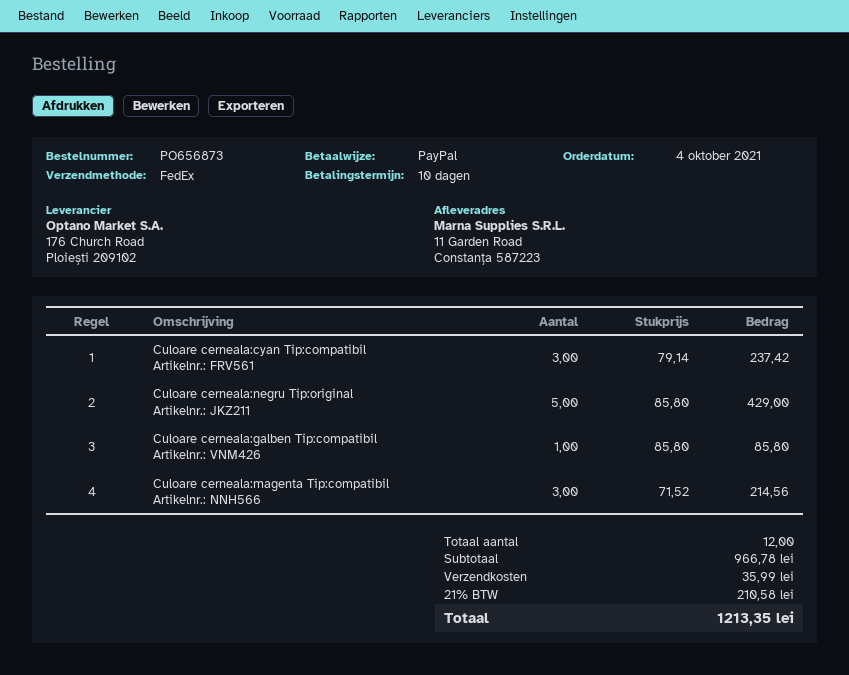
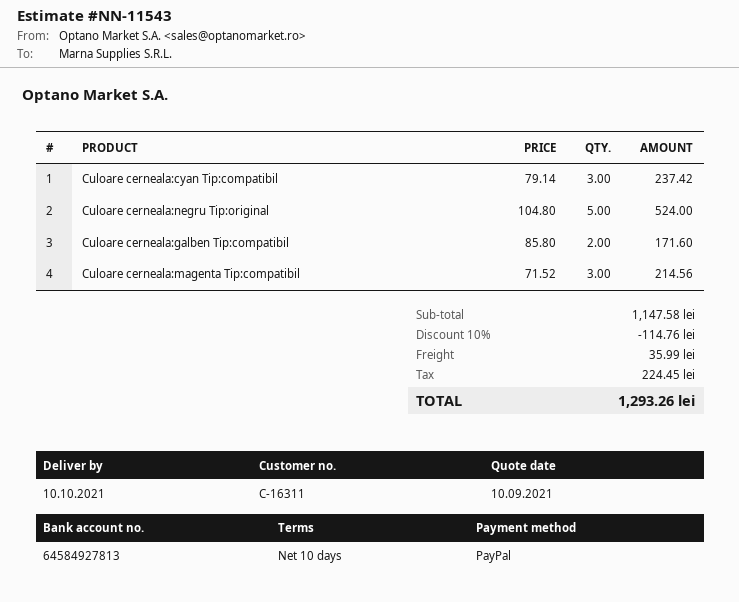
Culoare cerneala:negru Tip:original: 5 x 85.80 = 429.00 -> 5 x 104.80 = 524.00
Culoare cerneala:galben Tip:compatibil: 1 x 85.80 = 85.80 -> 2 x 85.80 = 171.60
subtotal: 966.78 -> 1147.58
discount: none -> 10% = 114.76
tax: 210.58 -> 224.45
total: 1213.35 -> 1293.26

